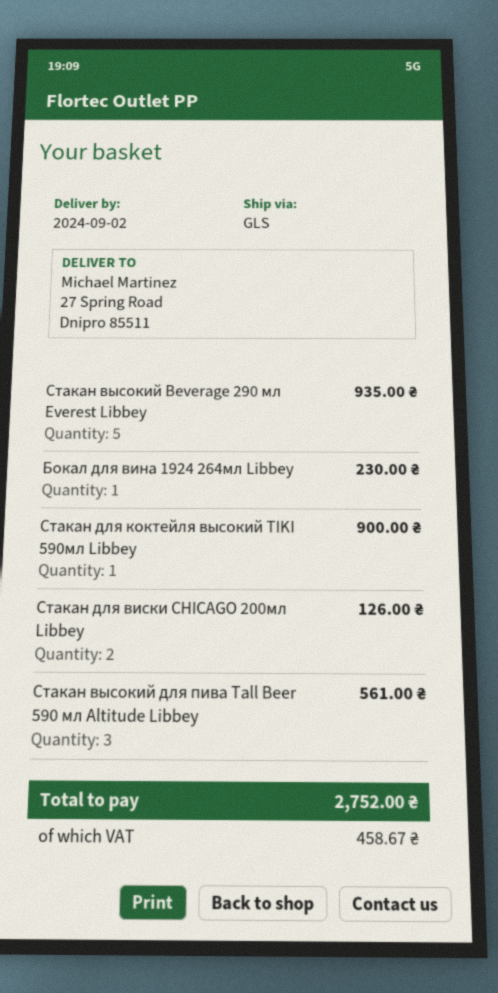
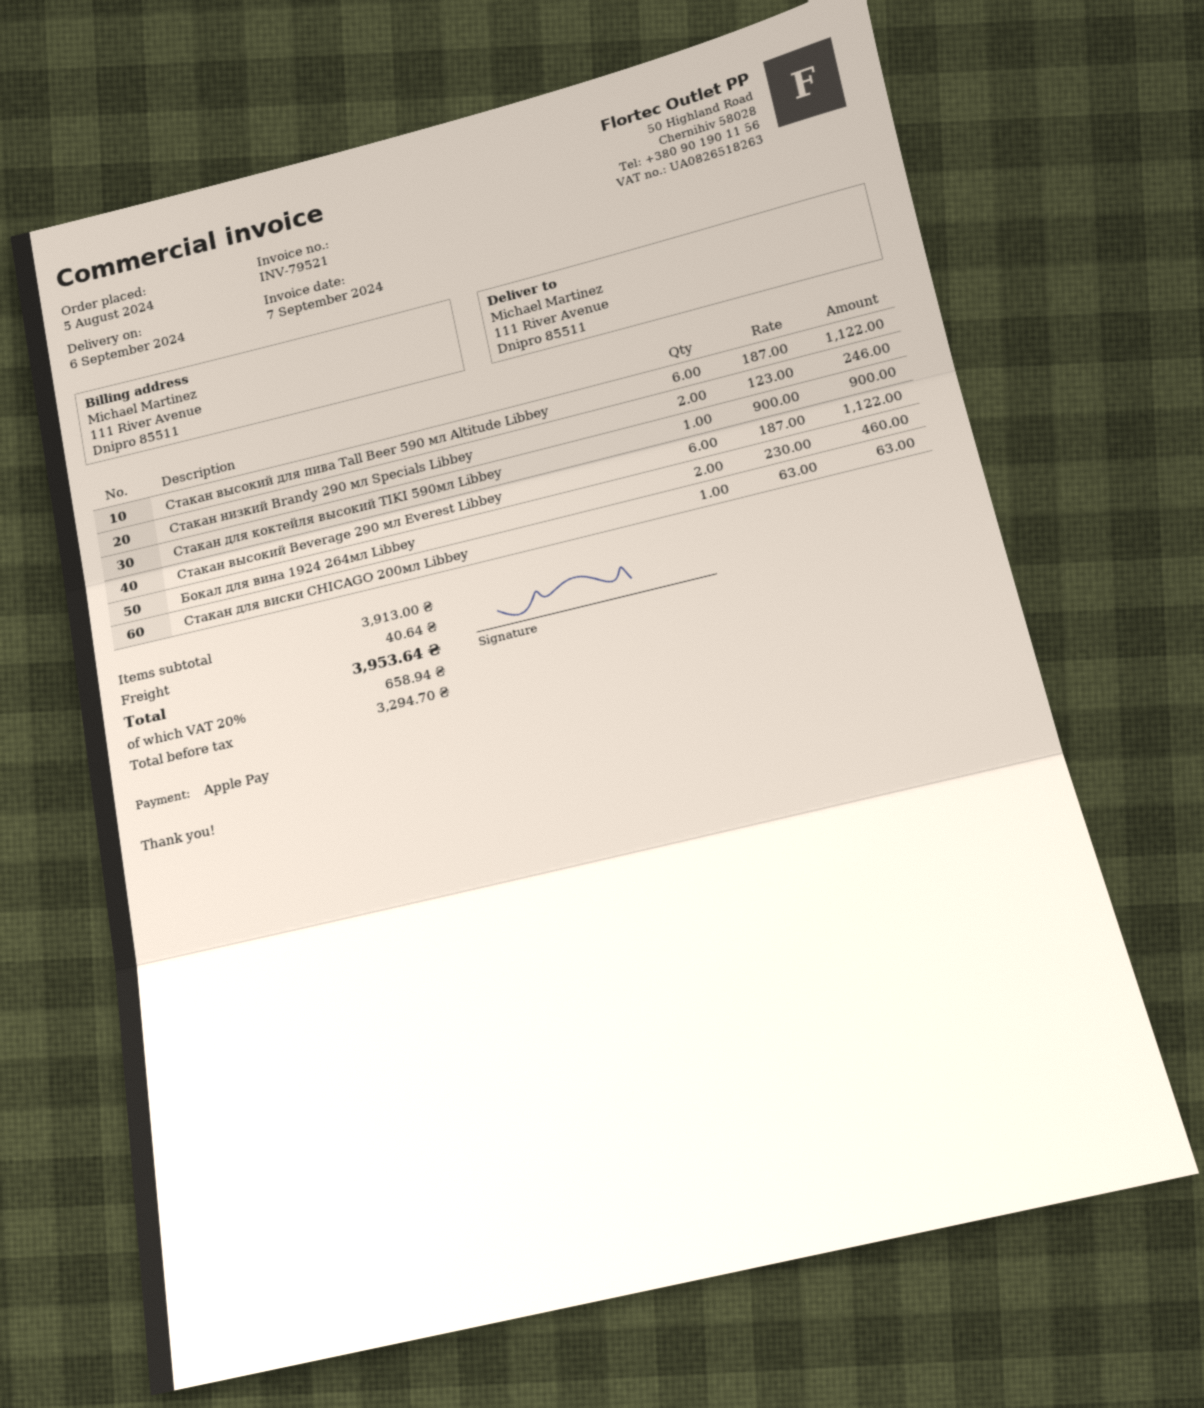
delivery date: 2024-09-02 -> 2024-09-06
ship to: 27 Spring Road, Dnipro 85511 -> 111 River Avenue, Dnipro 85511
Стакан высокий Beverage 290 мл Everest Libbey: 5 for 935.00 -> 6 for 1122.00
Бокал для вина 1924 264мл Libbey: 1 for 230.00 -> 2 for 460.00
Стакан для виски CHICAGO 200мл Libbey: 2 for 126.00 -> 1 for 63.00
Стакан высокий для пива Tall Beer 590 мл Altitude Libbey: 3 for 561.00 -> 6 for 1122.00
Стакан низкий Brandy 290 мл Specials Libbey: none -> 2 for 246.00
shipping: none -> 40.64
tax: 458.67 -> 658.94
total: 2752.00 -> 3953.64

